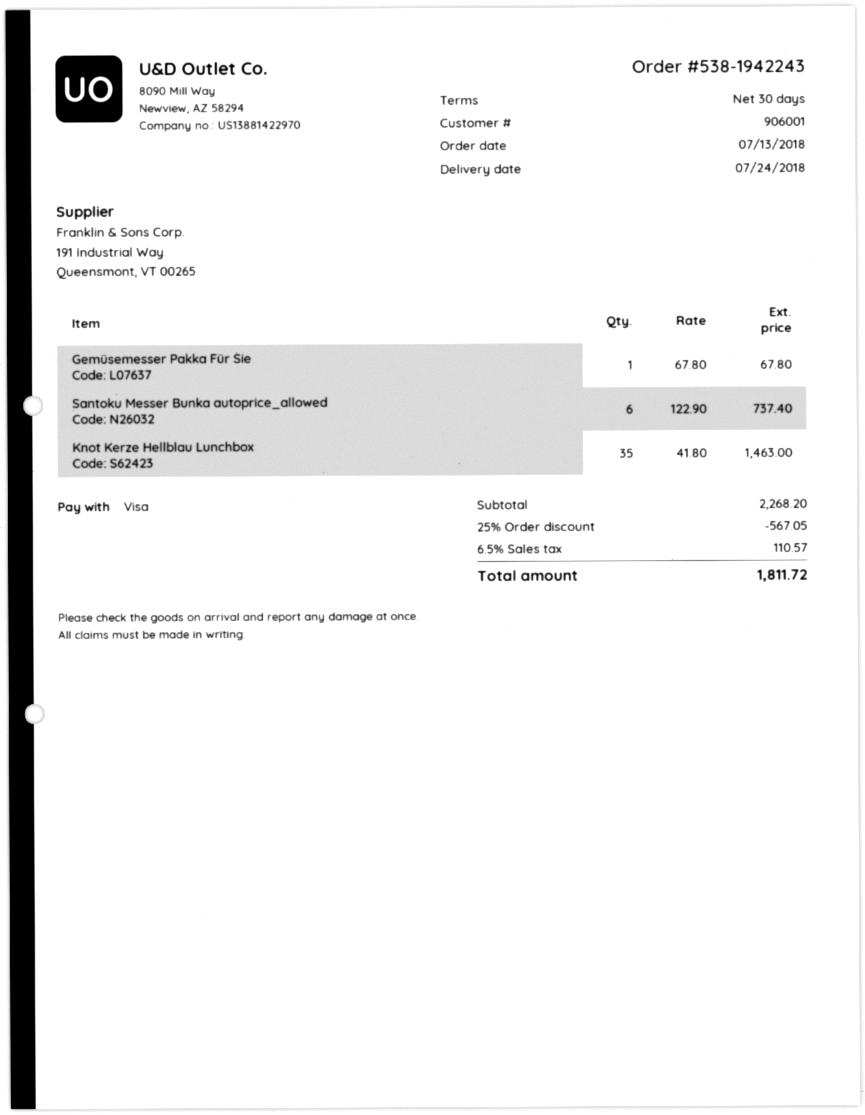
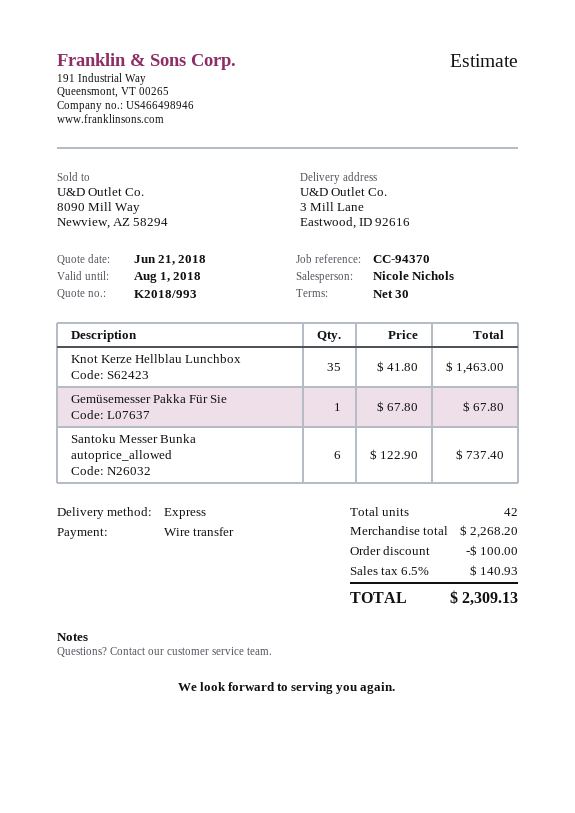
payment method: Visa -> bank transfer
discount: 567.05 -> 100.00
tax: 6.5% = 110.57 -> 6.5% = 140.93
total: 1811.72 -> 2309.13

